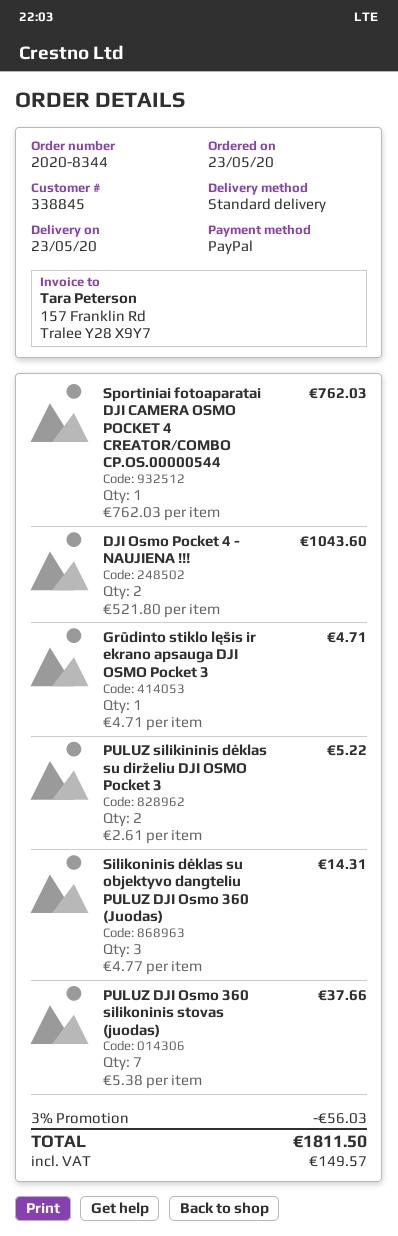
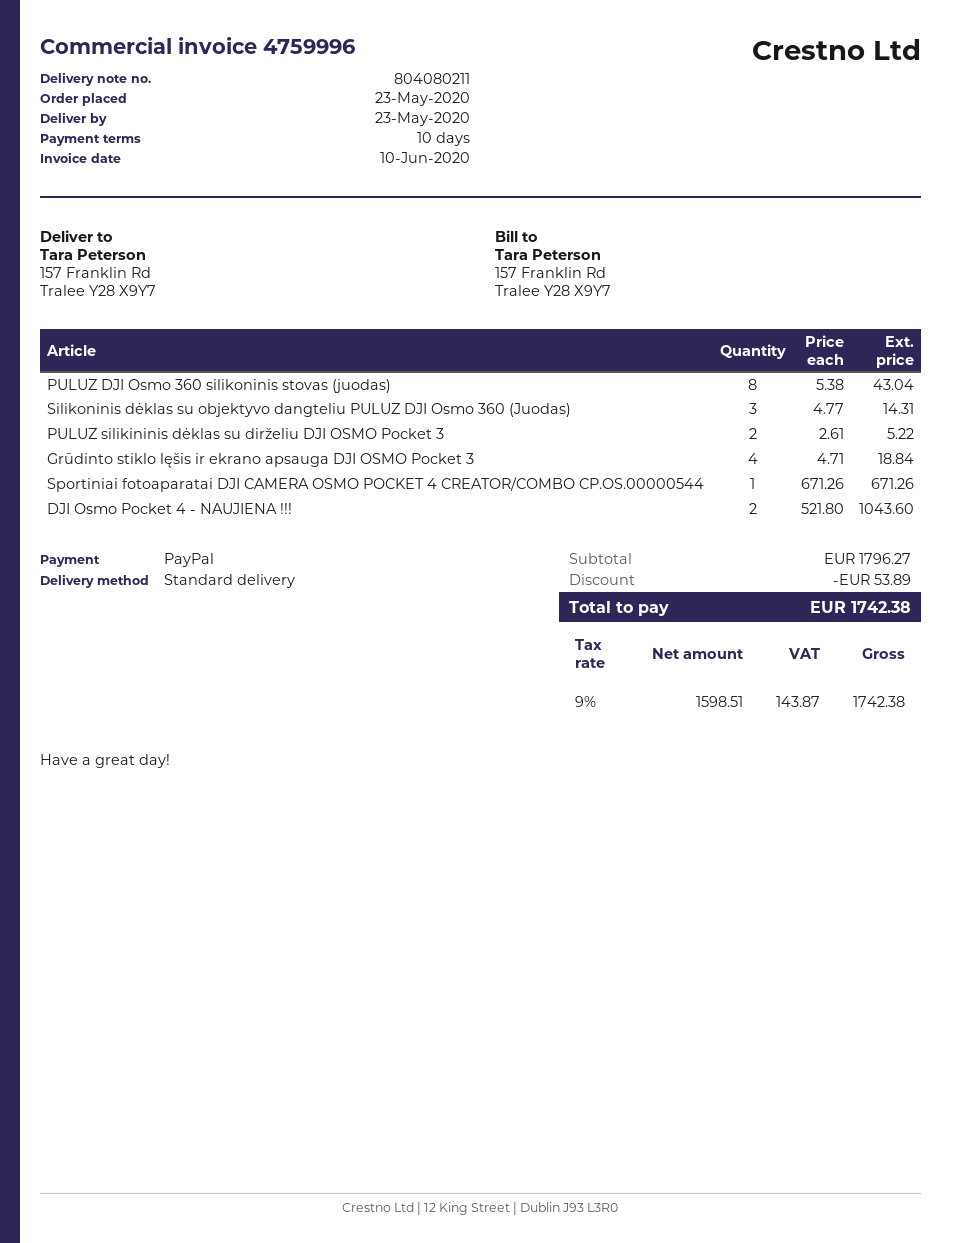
Sportiniai fotoaparatai DJI CAMERA OSMO POCKET 4 CREATOR/COMBO CP.OS.00000544: 1 x 762.03 = 762.03 -> 1 x 671.26 = 671.26
Grūdinto stiklo lęšis ir ekrano apsauga DJI OSMO Pocket 3: 1 x 4.71 = 4.71 -> 4 x 4.71 = 18.84
PULUZ DJI Osmo 360 silikoninis stovas (juodas): 7 x 5.38 = 37.66 -> 8 x 5.38 = 43.04
discount: 56.03 -> 53.89
tax: 149.57 -> 143.87
total: 1811.50 -> 1742.38

